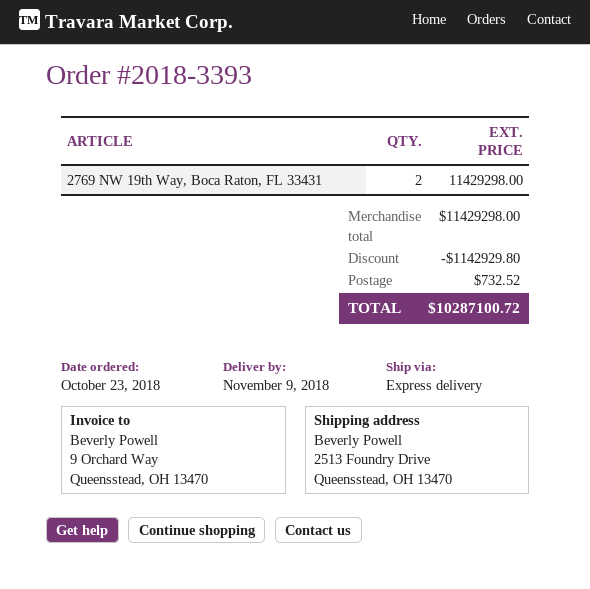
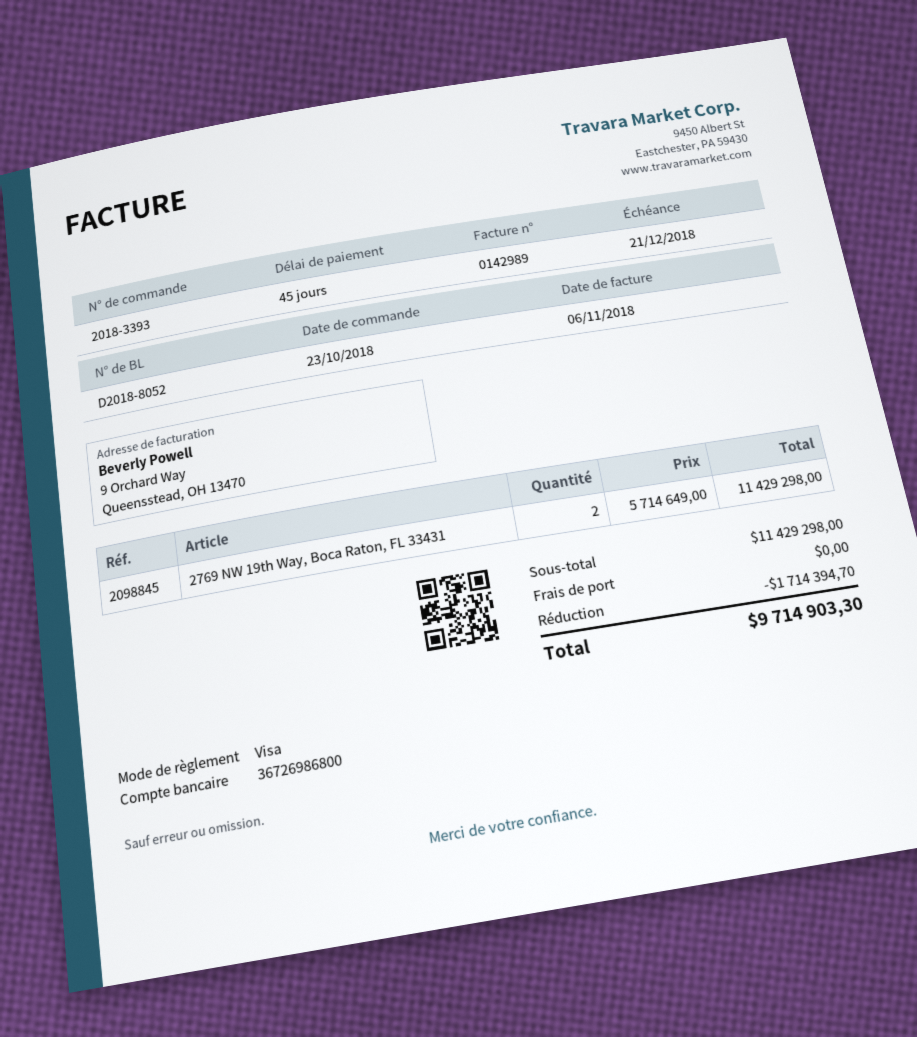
discount: 1142929.80 -> 1714394.70
shipping: 732.52 -> 0.00
total: 10287100.72 -> 9714903.30

